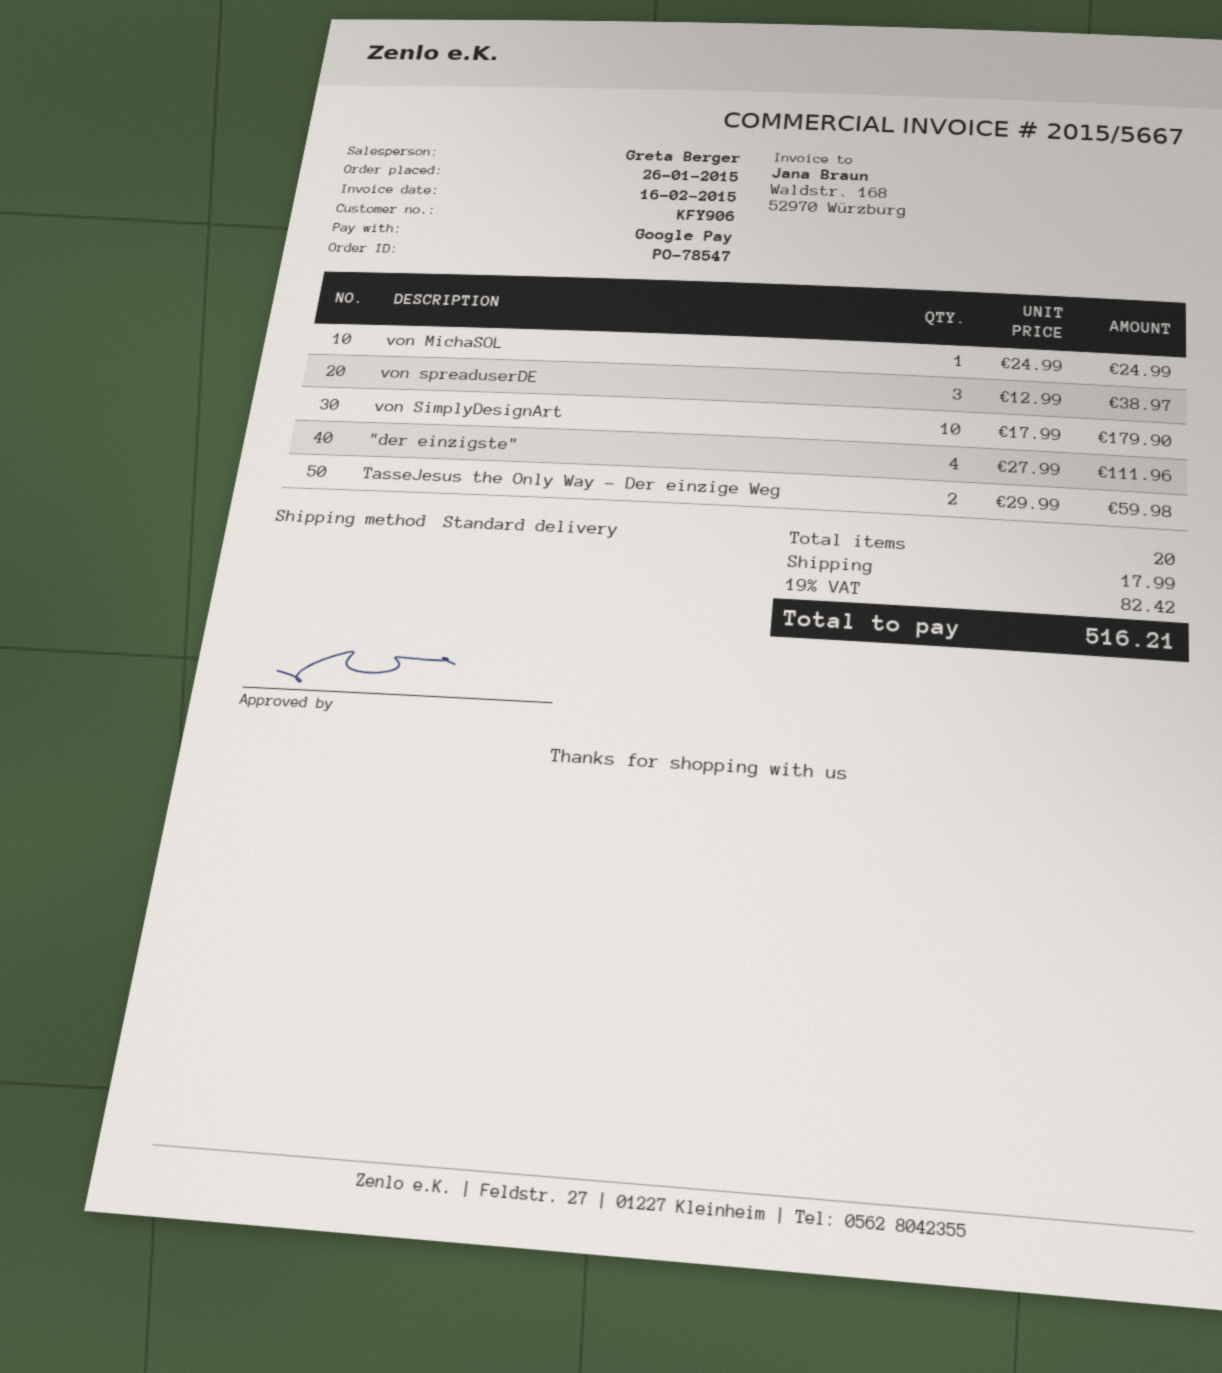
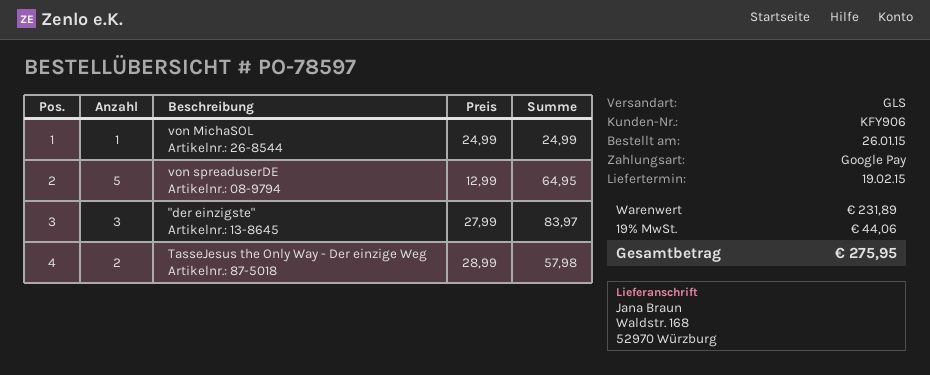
order number: PO-78547 -> PO-78597
shipping method: standard -> GLS
von spreaduserDE: 3 x 12.99 = 38.97 -> 5 x 12.99 = 64.95
von SimplyDesignArt: 10 x 17.99 = 179.90 -> none
"der einzigste": 4 x 27.99 = 111.96 -> 3 x 27.99 = 83.97
TasseJesus the Only Way - Der einzige Weg: 2 x 29.99 = 59.98 -> 2 x 28.99 = 57.98
shipping: 17.99 -> none
tax: 19% = 82.42 -> 19% = 44.06
total: 516.21 -> 275.95

